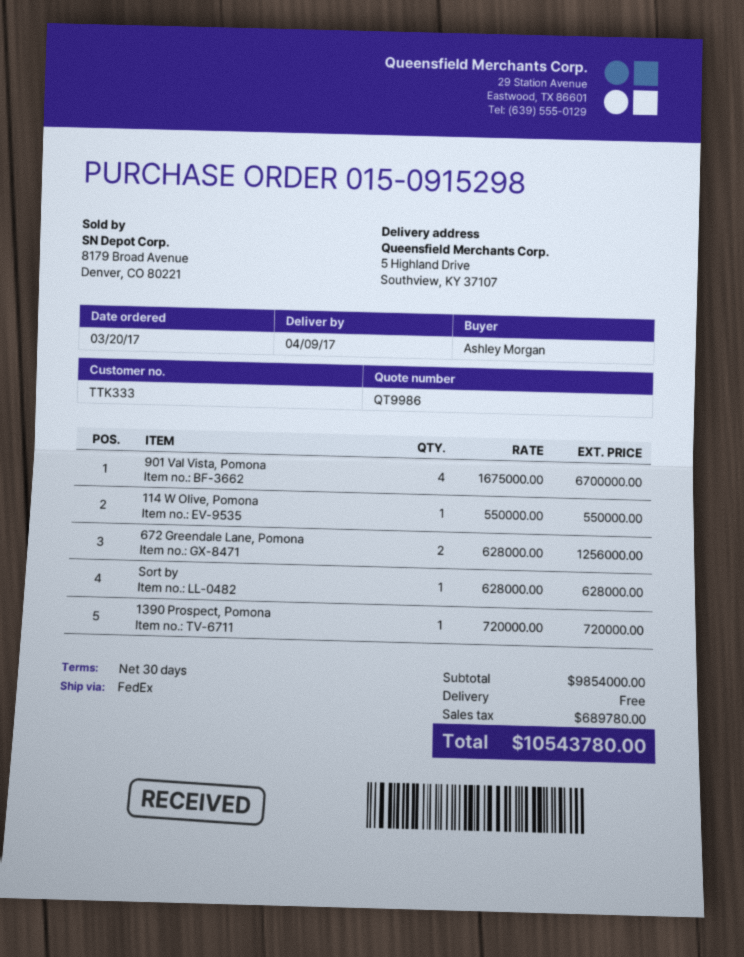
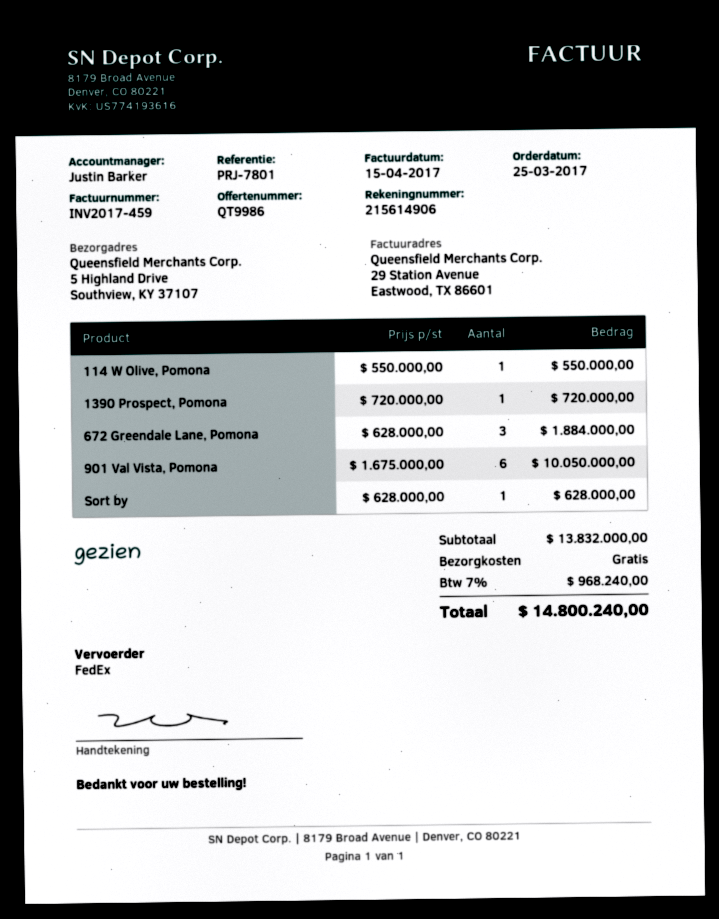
order date: 2017-03-20 -> 2017-03-25
901 Val Vista, Pomona: 4 x 1675000.00 = 6700000.00 -> 6 x 1675000.00 = 10050000.00
672 Greendale Lane, Pomona: 2 x 628000.00 = 1256000.00 -> 3 x 628000.00 = 1884000.00
subtotal: 9854000.00 -> 13832000.00
tax: 689780.00 -> 968240.00
total: 10543780.00 -> 14800240.00

